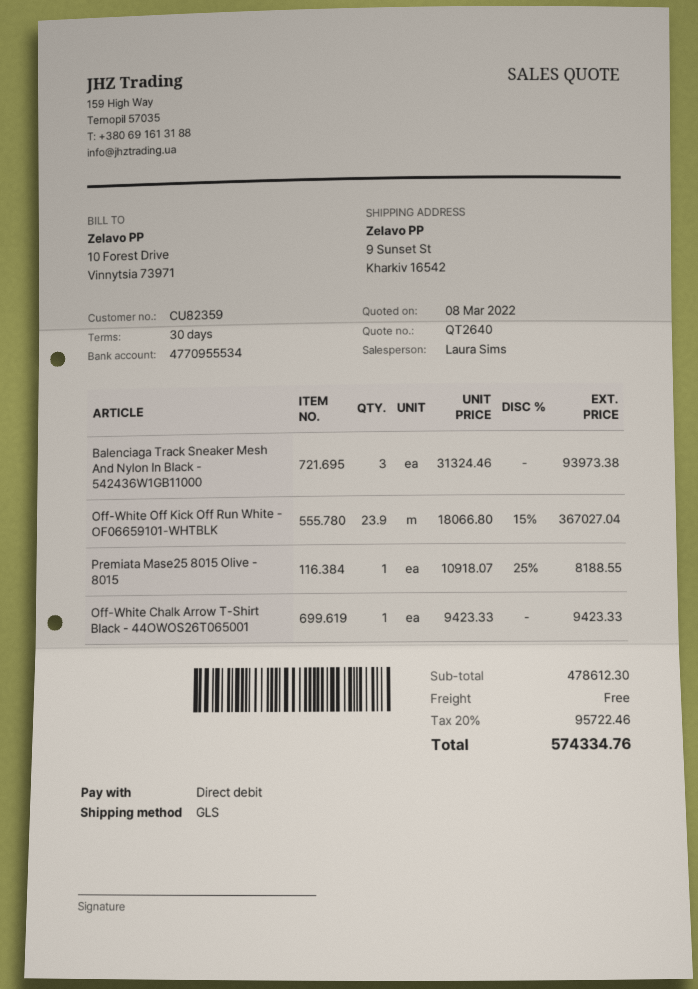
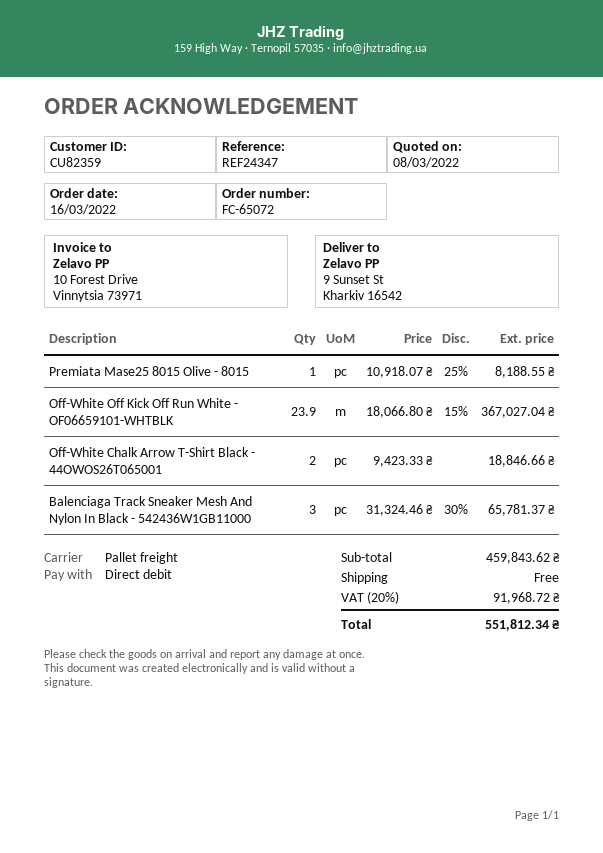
shipping method: GLS -> pallet freight
Balenciaga Track Sneaker Mesh And Nylon In Black - 542436W1GB11000: 3 x 31324.46 = 93973.38 -> 3 x 31324.46 - 30% = 65781.37
Off-White Chalk Arrow T-Shirt Black - 44OWOS26T065001: 1 x 9423.33 = 9423.33 -> 2 x 9423.33 = 18846.66
subtotal: 478612.30 -> 459843.62
tax: 20% = 95722.46 -> 20% = 91968.72
total: 574334.76 -> 551812.34

